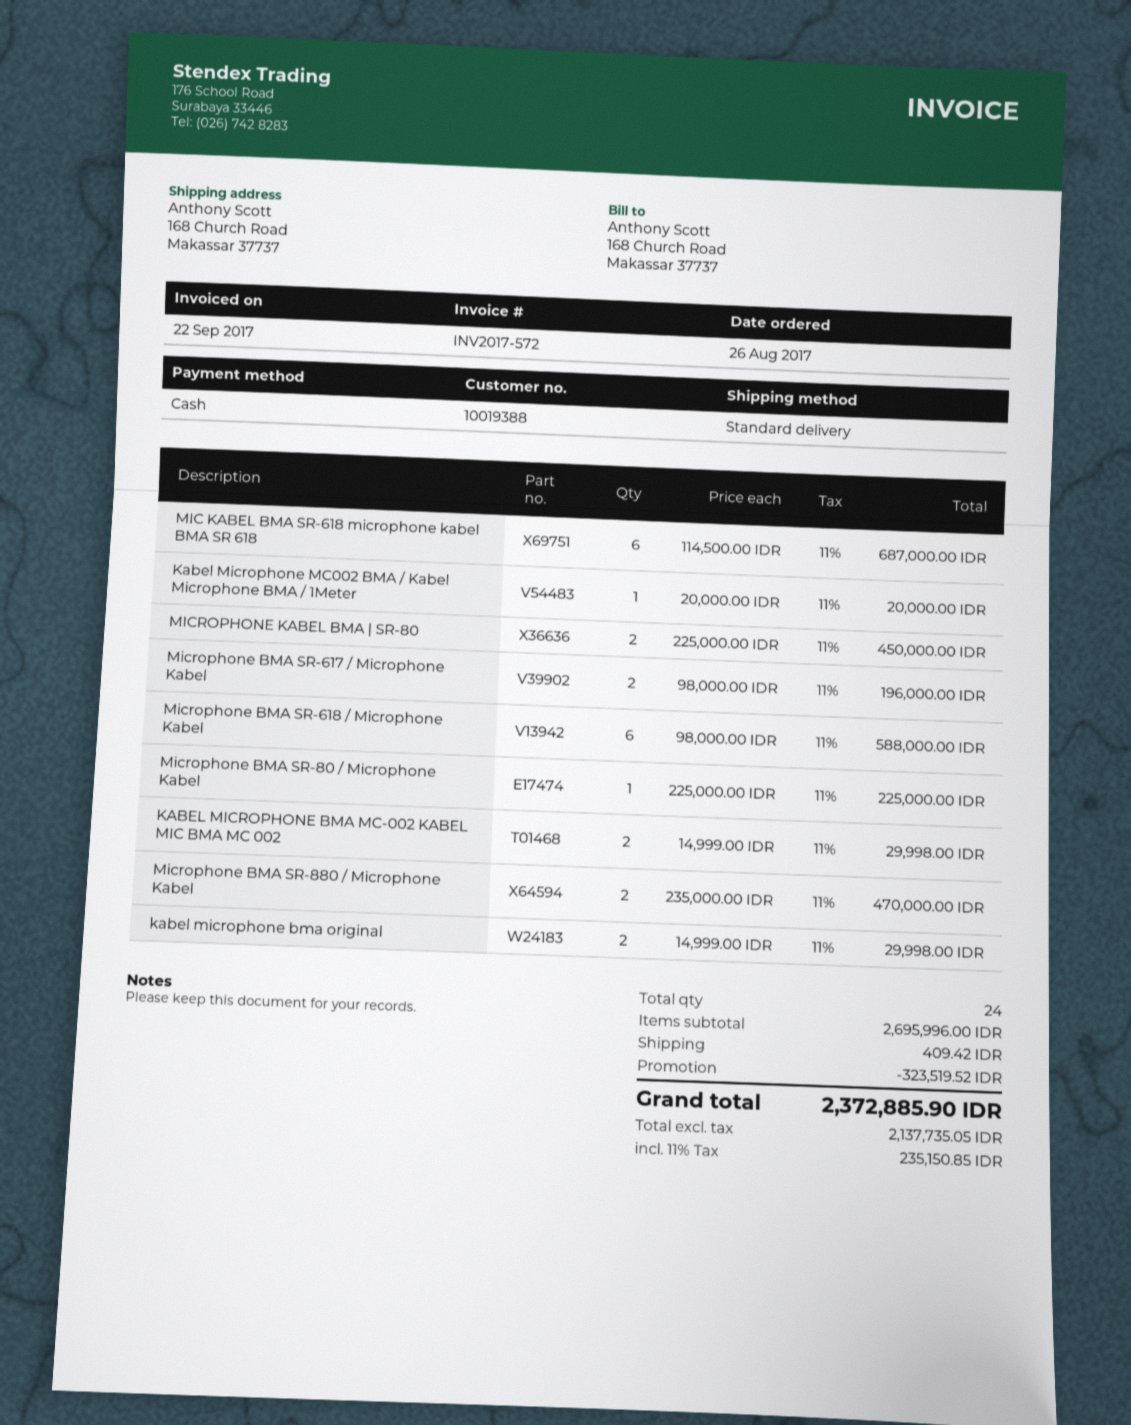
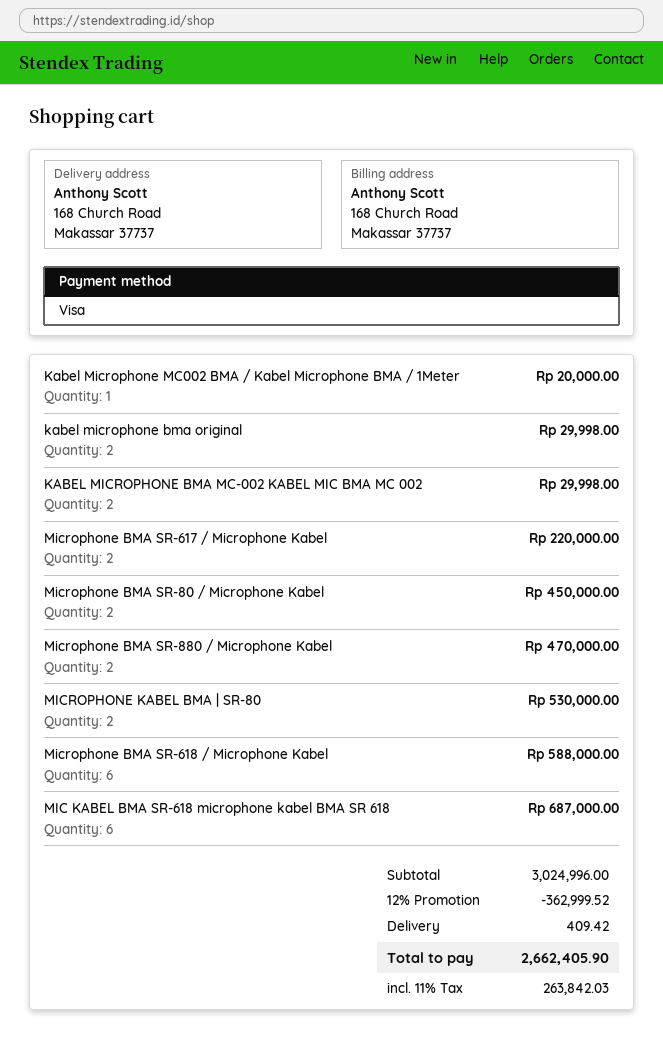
payment method: cash -> Visa
MICROPHONE KABEL BMA | SR-80: 2 for 450000.00 -> 2 for 530000.00
Microphone BMA SR-617 / Microphone Kabel: 2 for 196000.00 -> 2 for 220000.00
Microphone BMA SR-80 / Microphone Kabel: 1 for 225000.00 -> 2 for 450000.00
subtotal: 2695996.00 -> 3024996.00
discount: 323519.52 -> 362999.52
tax: 11% = 235150.85 -> 11% = 263842.03
total: 2372885.90 -> 2662405.90

